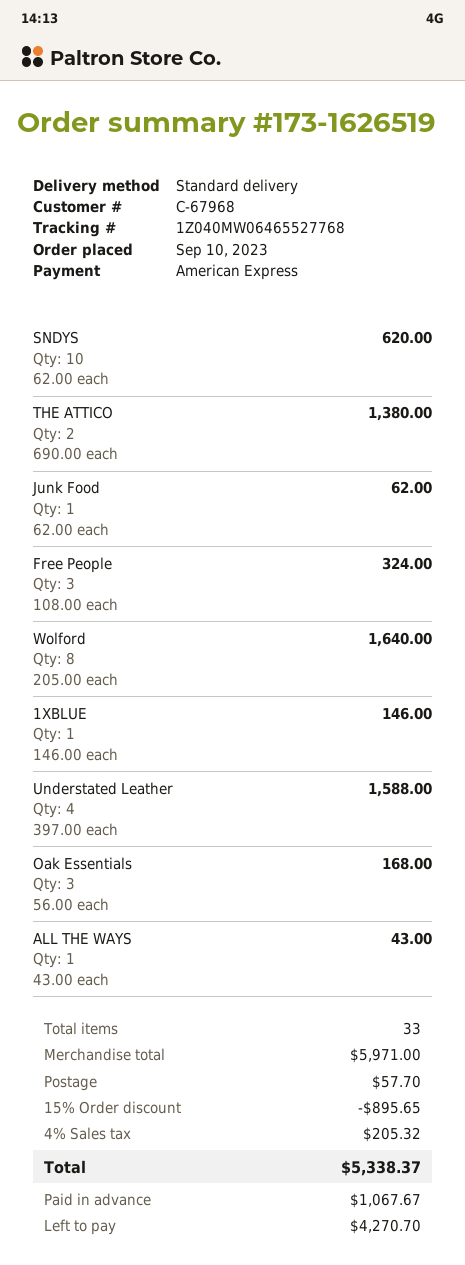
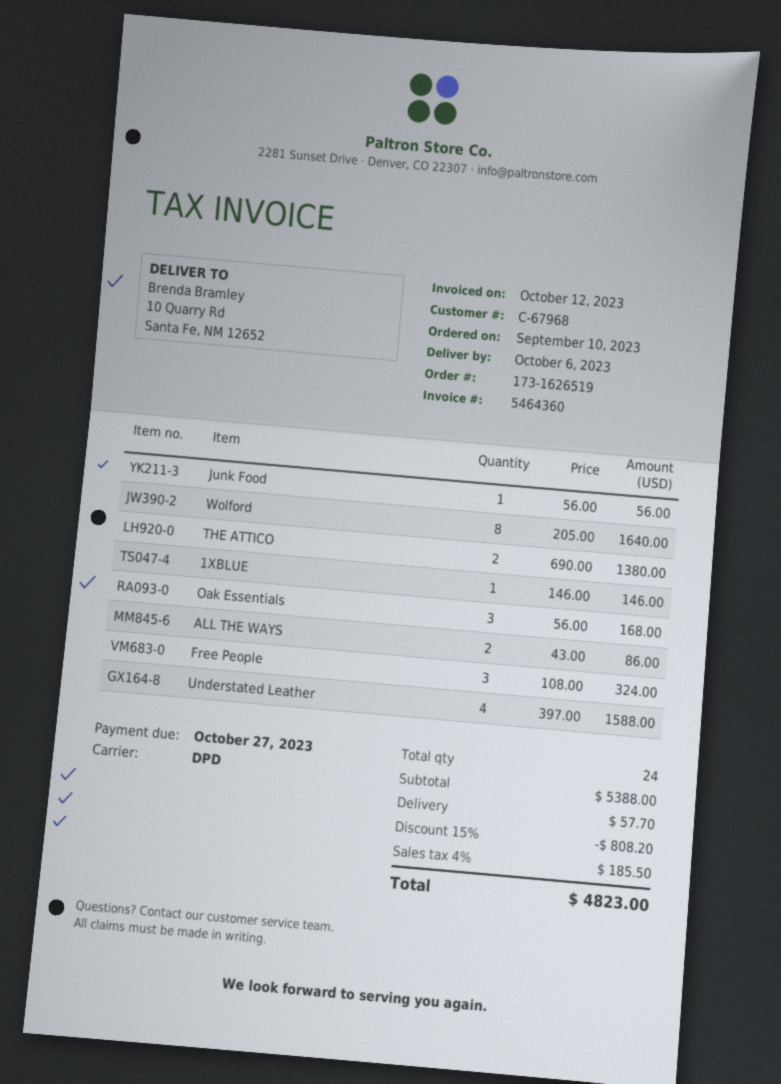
shipping method: standard -> DPD
SNDYS: 10 x 62.00 = 620.00 -> none
Junk Food: 1 x 62.00 = 62.00 -> 1 x 56.00 = 56.00
ALL THE WAYS: 1 x 43.00 = 43.00 -> 2 x 43.00 = 86.00
total quantity: 33 -> 24
subtotal: 5971.00 -> 5388.00
discount: 15% = 895.65 -> 15% = 808.20
tax: 4% = 205.32 -> 4% = 185.50
total: 5338.37 -> 4823.00

